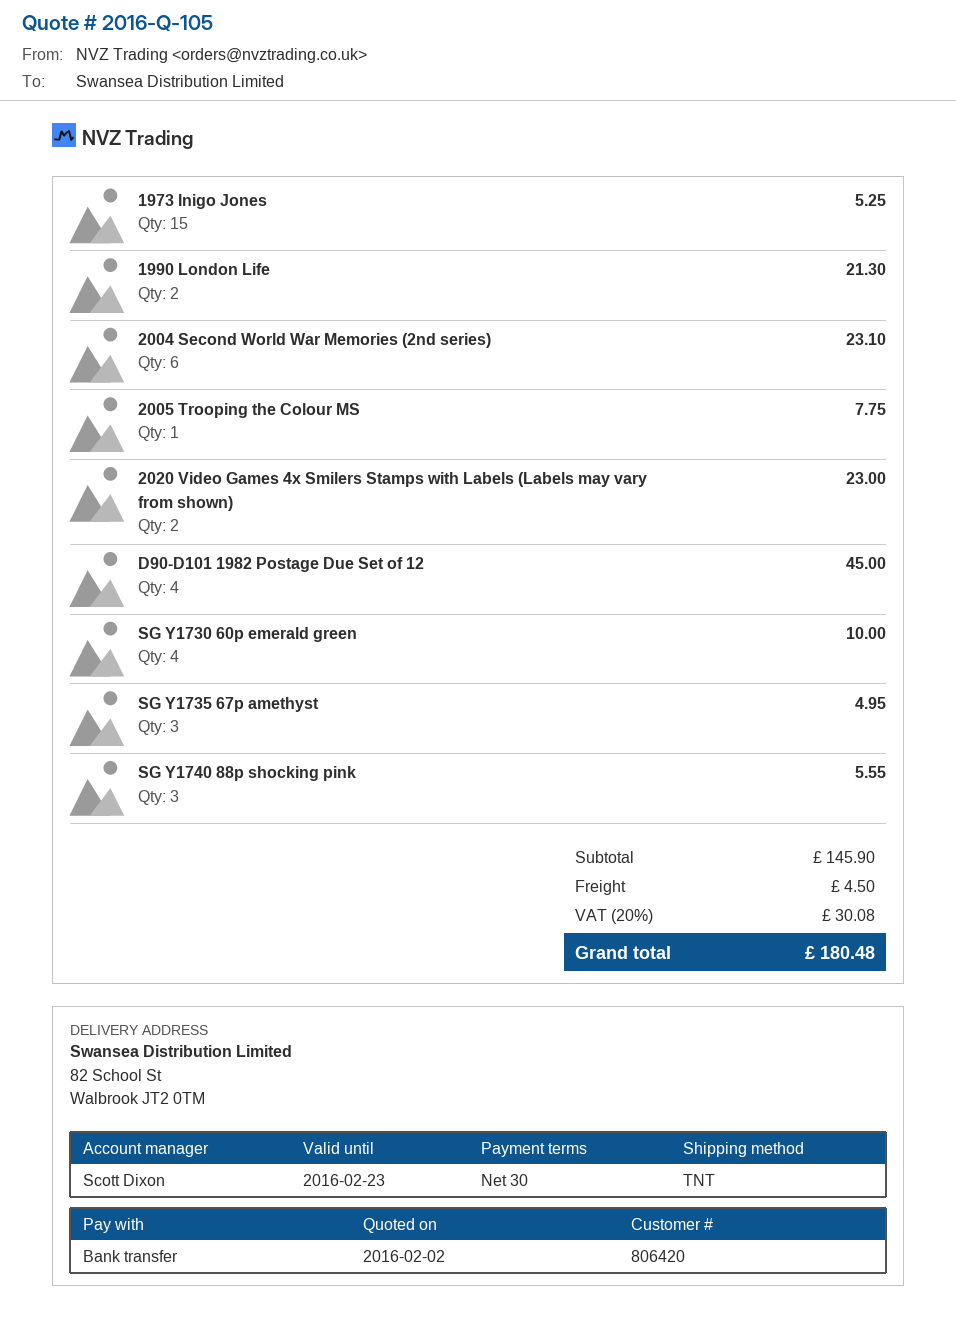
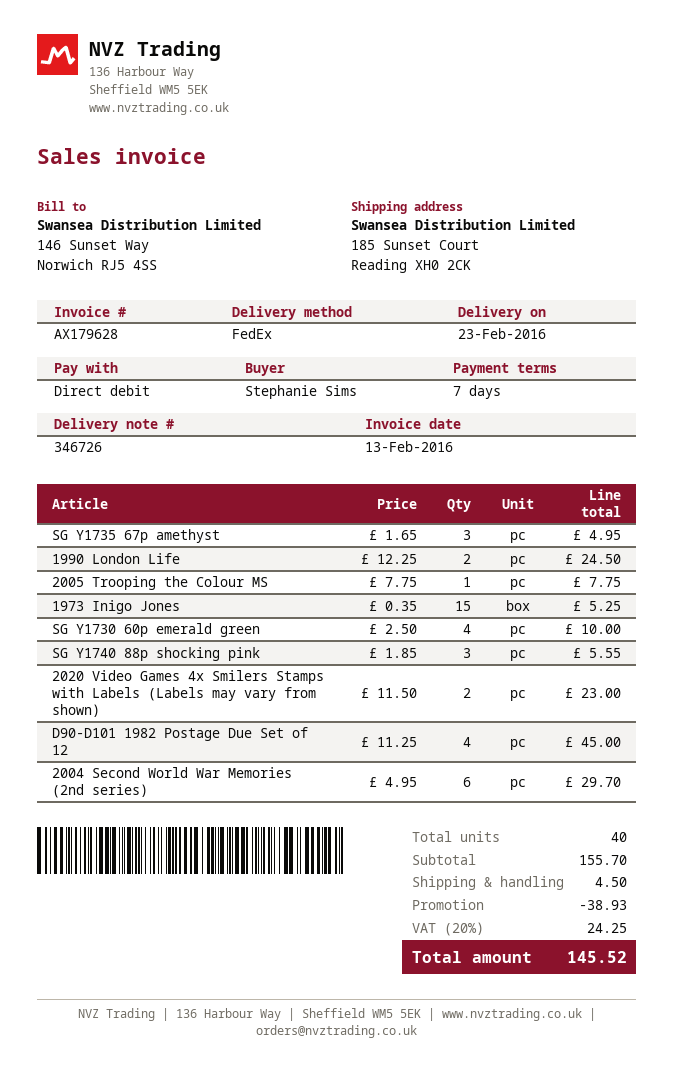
payment terms: 30 days -> 7 days
payment method: bank transfer -> direct debit
shipping method: TNT -> FedEx
ship to: 82 School St, Walbrook JT2 0TM -> 185 Sunset Court, Reading XH0 2CK
1990 London Life: 2 for 21.30 -> 2 for 24.50
2004 Second World War Memories (2nd series): 6 for 23.10 -> 6 for 29.70
subtotal: 145.90 -> 155.70
discount: none -> 38.93
tax: 20% = 30.08 -> 20% = 24.25
total: 180.48 -> 145.52

